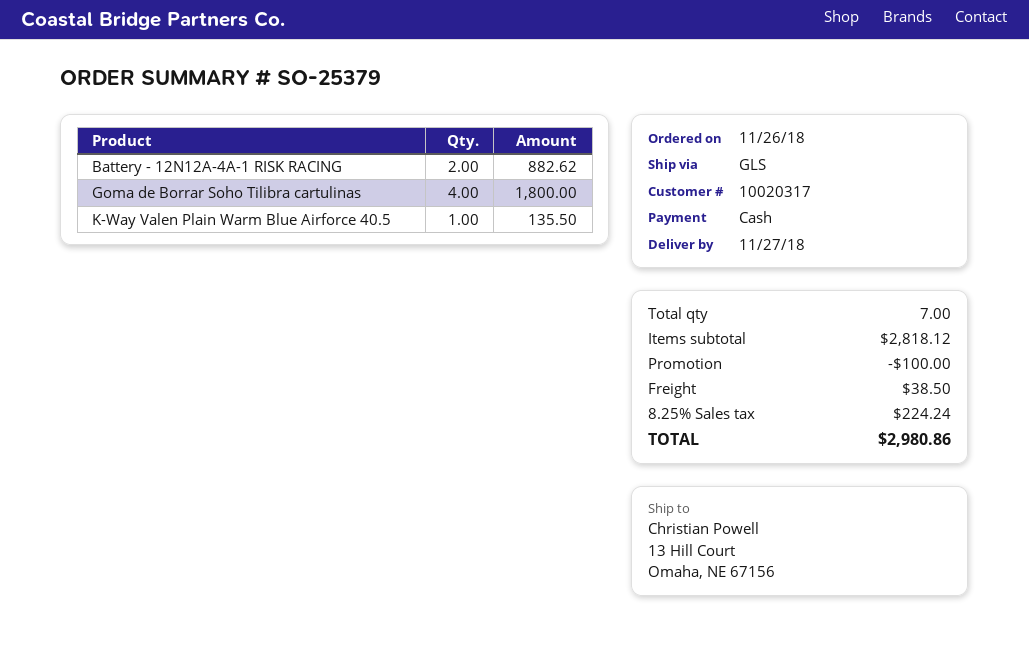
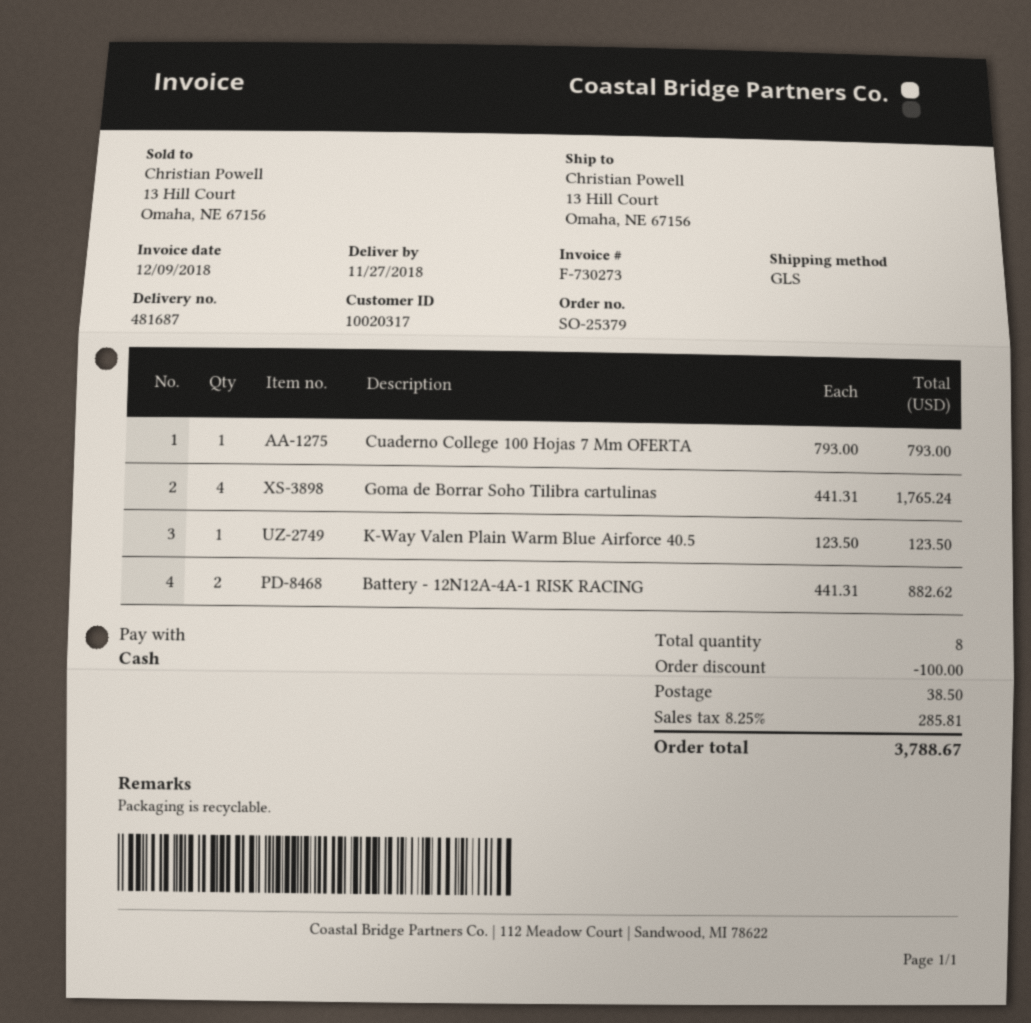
Goma de Borrar Soho Tilibra cartulinas: 4 for 1800.00 -> 4 for 1765.24
K-Way Valen Plain Warm Blue Airforce 40.5: 1 for 135.50 -> 1 for 123.50
Cuaderno College 100 Hojas 7 Mm OFERTA: none -> 1 for 793.00
total quantity: 7 -> 8
tax: 8.25% = 224.24 -> 8.25% = 285.81
total: 2980.86 -> 3788.67

